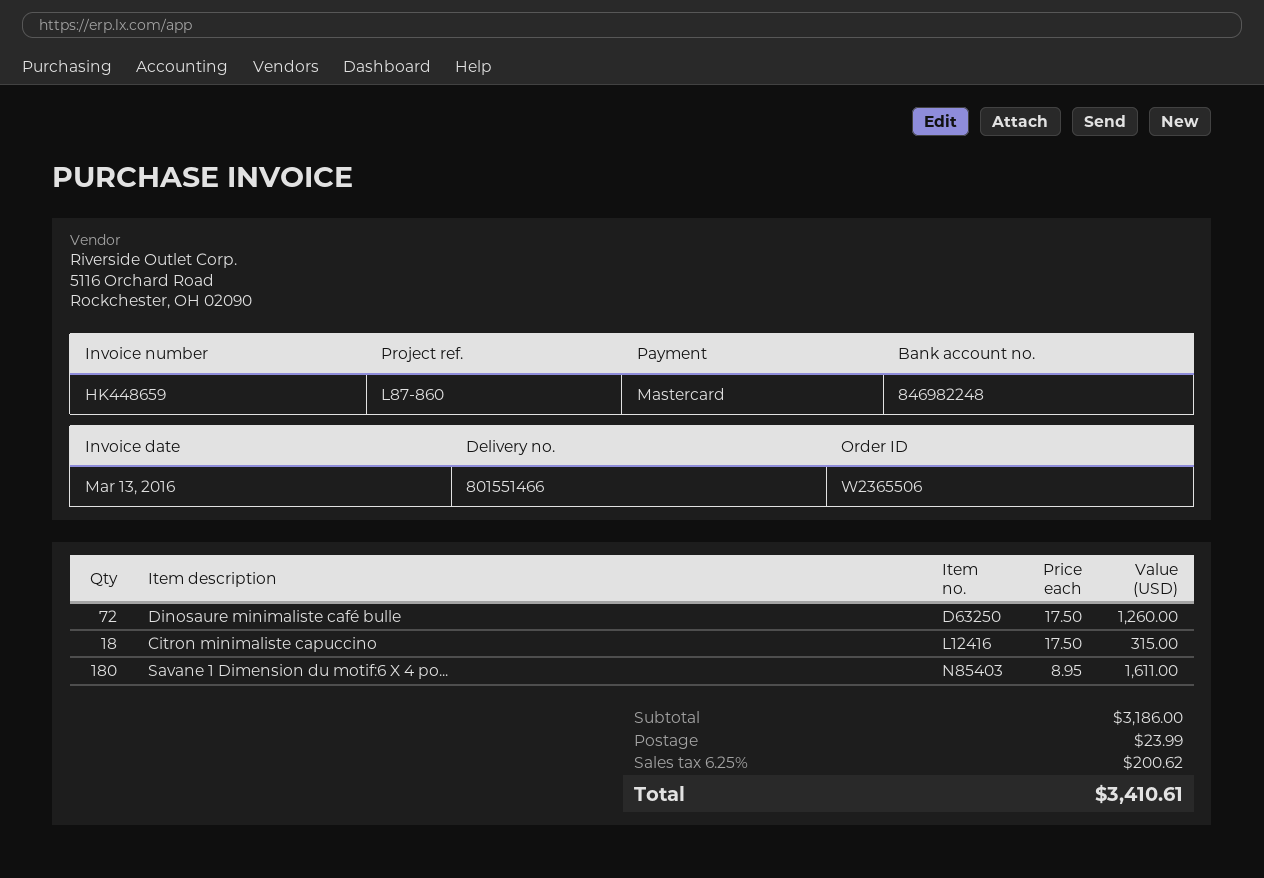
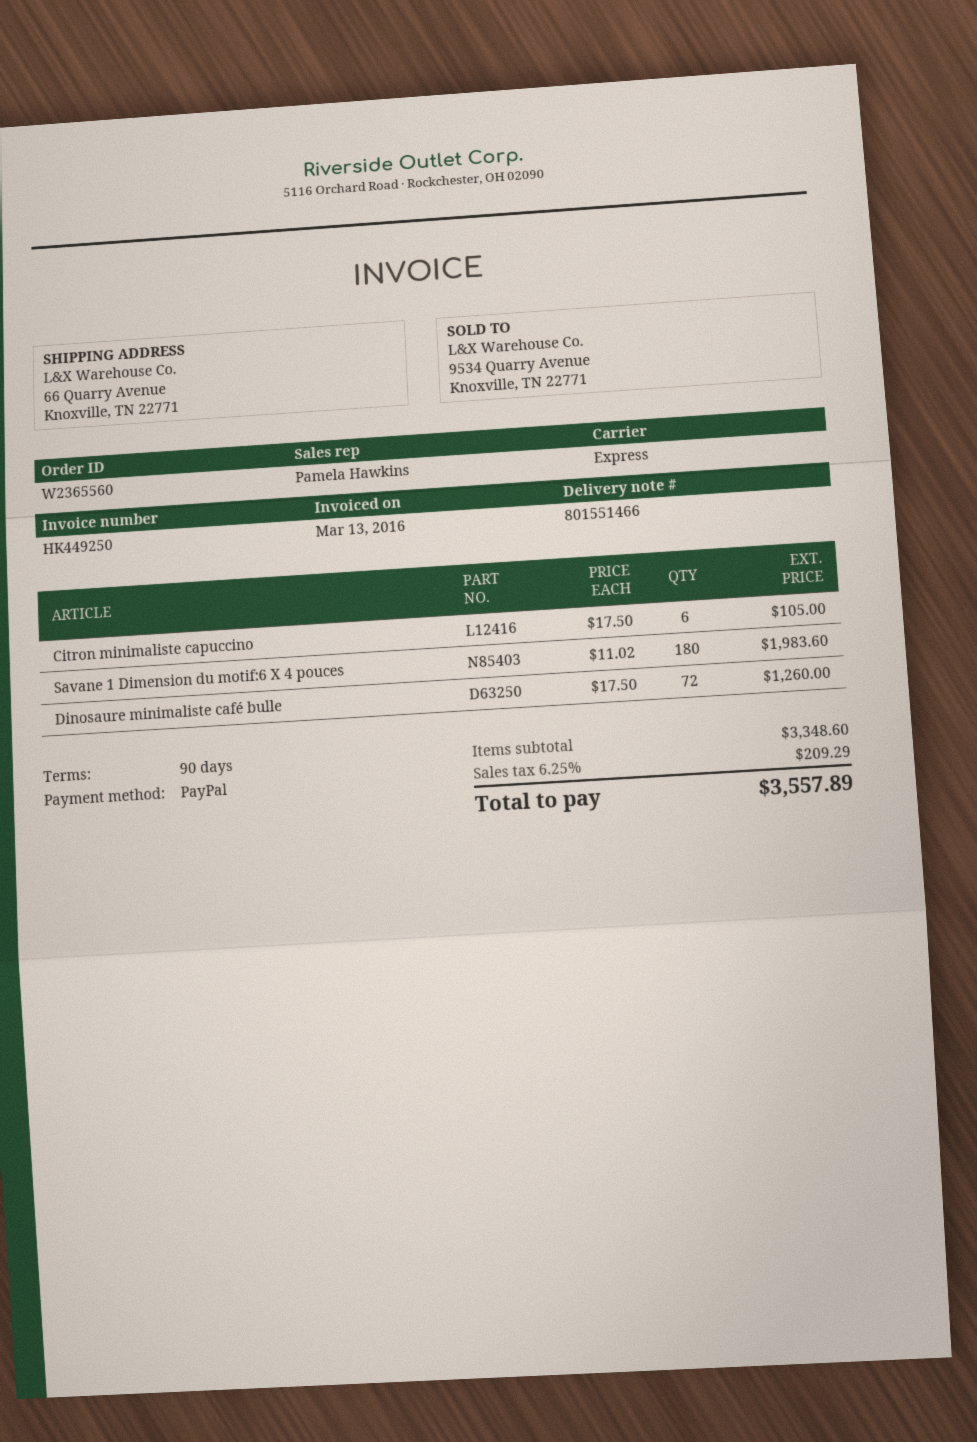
order number: W2365506 -> W2365560
invoice number: HK448659 -> HK449250
payment method: Mastercard -> PayPal
Citron minimaliste capuccino: 18 x 17.50 = 315.00 -> 6 x 17.50 = 105.00
Savane 1 Dimension du motif:6 X 4 po...: 180 x 8.95 = 1611.00 -> 180 x 11.02 = 1983.60
subtotal: 3186.00 -> 3348.60
shipping: 23.99 -> none
tax: 6.25% = 200.62 -> 6.25% = 209.29
total: 3410.61 -> 3557.89

